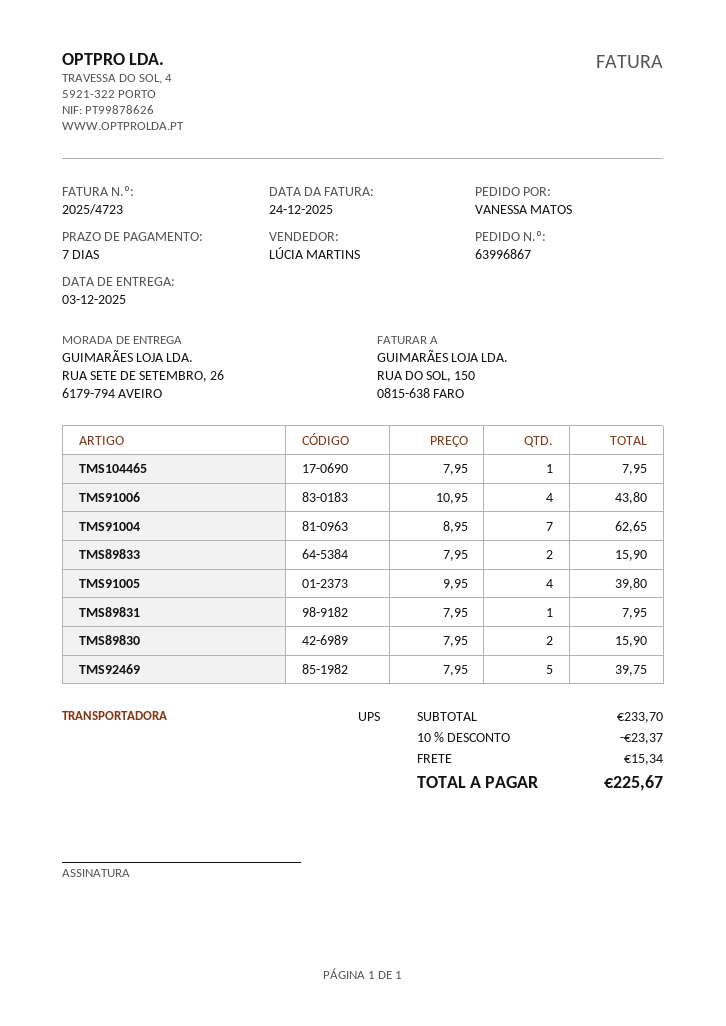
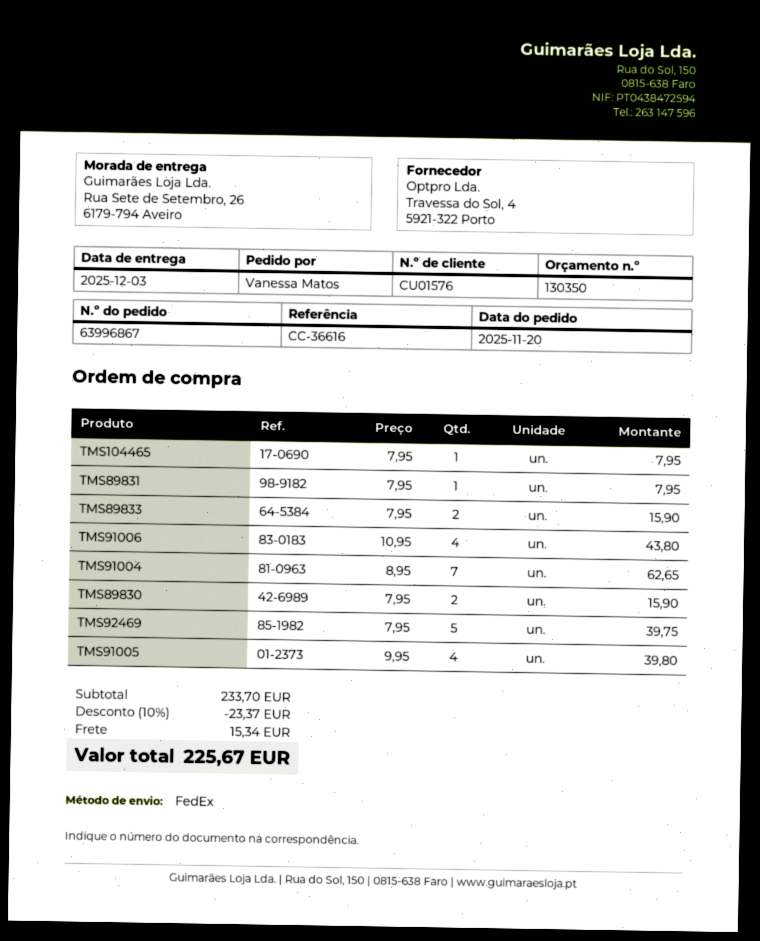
shipping method: UPS -> FedEx

